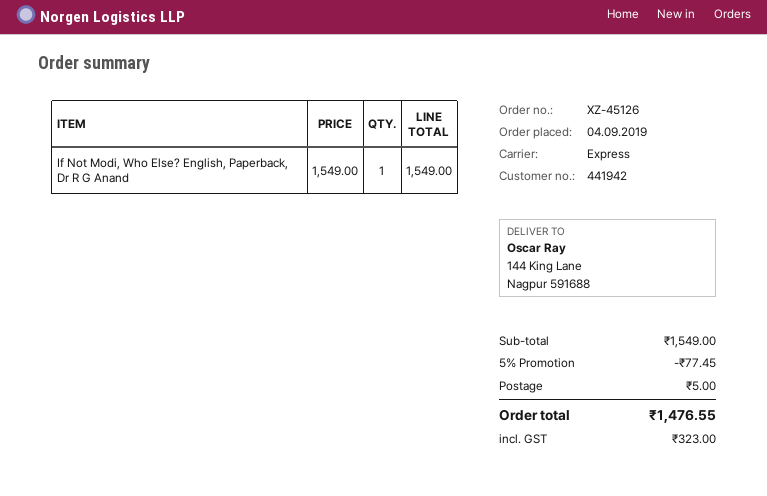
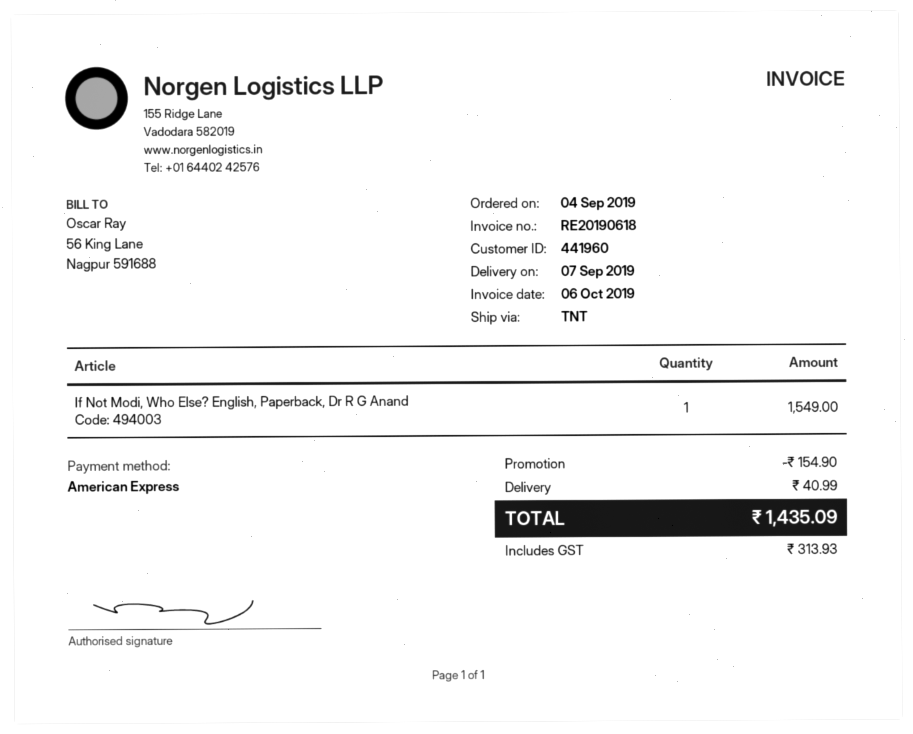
customer number: 441942 -> 441960
shipping method: express -> TNT
discount: 77.45 -> 154.90
shipping: 5.00 -> 40.99
tax: 323.00 -> 313.93
total: 1476.55 -> 1435.09

